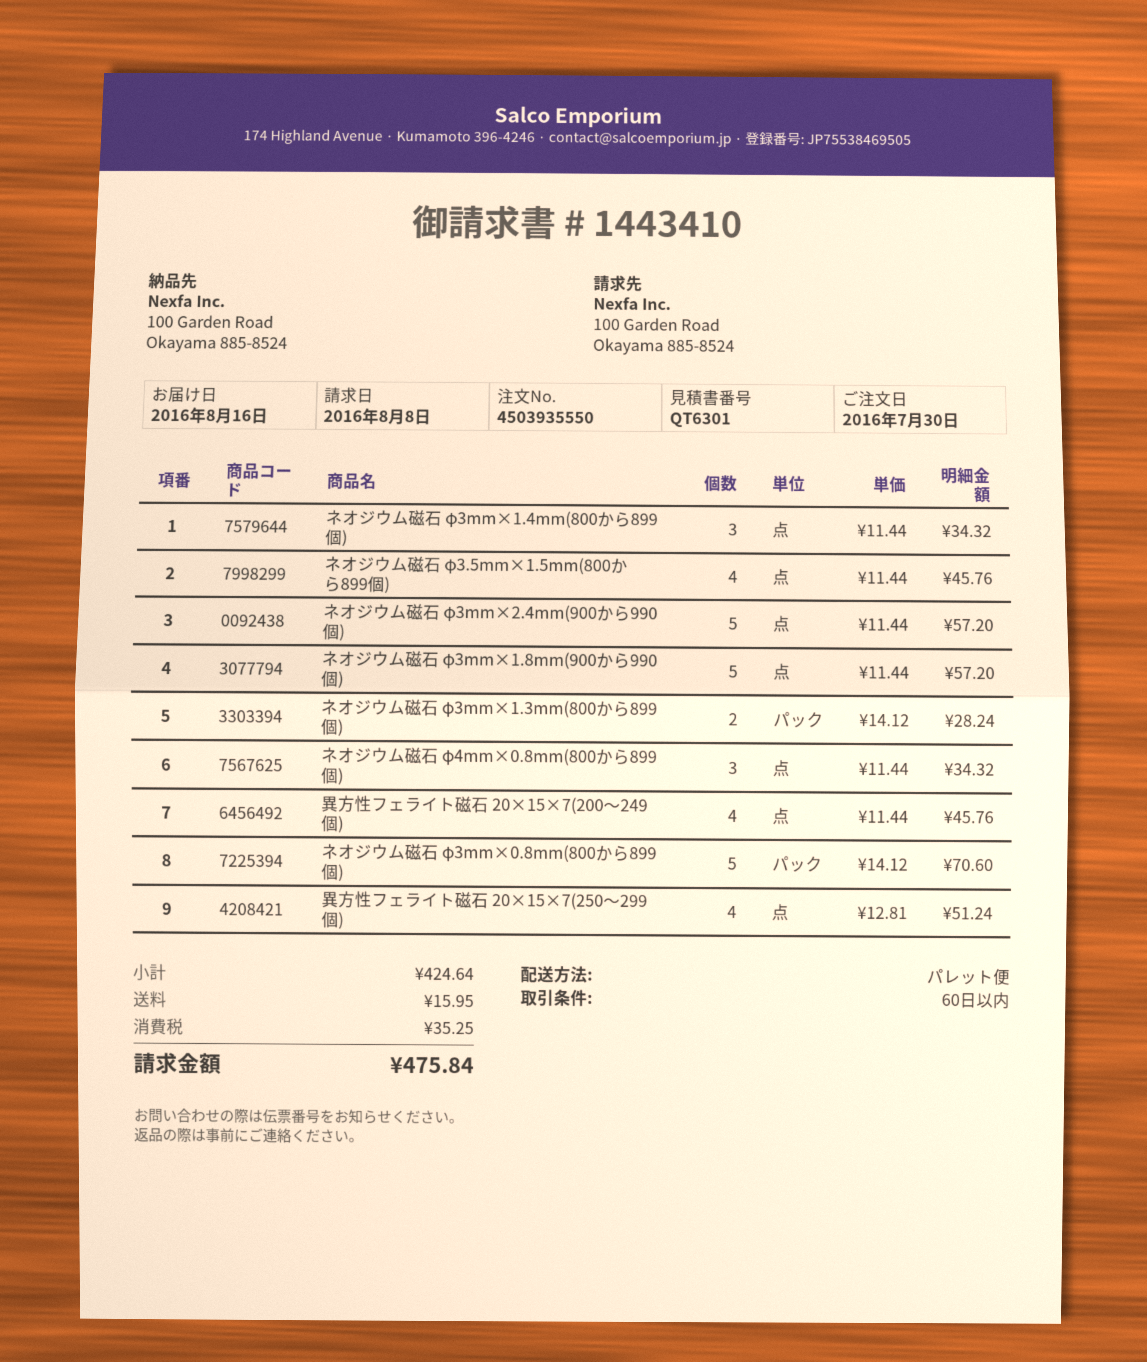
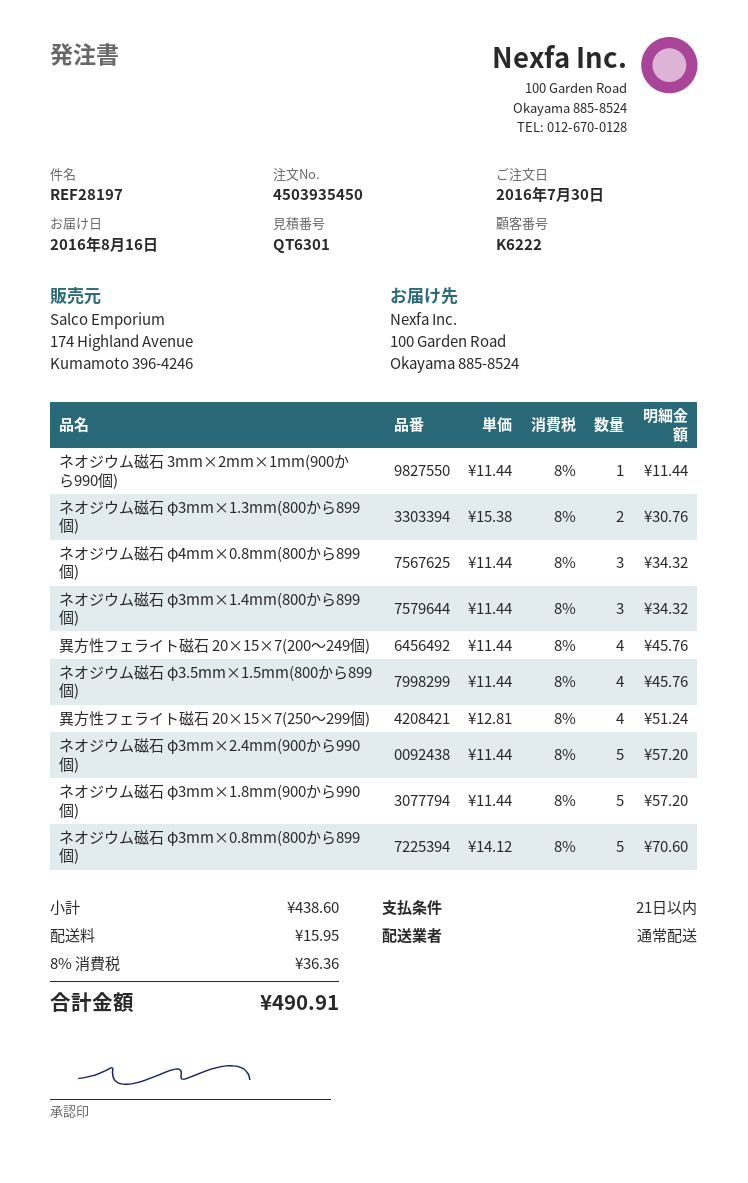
order number: 4503935550 -> 4503935450
payment terms: 60 days -> 21 days
shipping method: pallet freight -> standard
ネオジウム磁石 φ3mm×1.3mm(800から899個): 2 x 14.12 = 28.24 -> 2 x 15.38 = 30.76
ネオジウム磁石 3mm×2mm×1mm(900から990個): none -> 1 x 11.44 = 11.44
subtotal: 424.64 -> 438.60
tax: 35.25 -> 36.36
total: 475.84 -> 490.91

